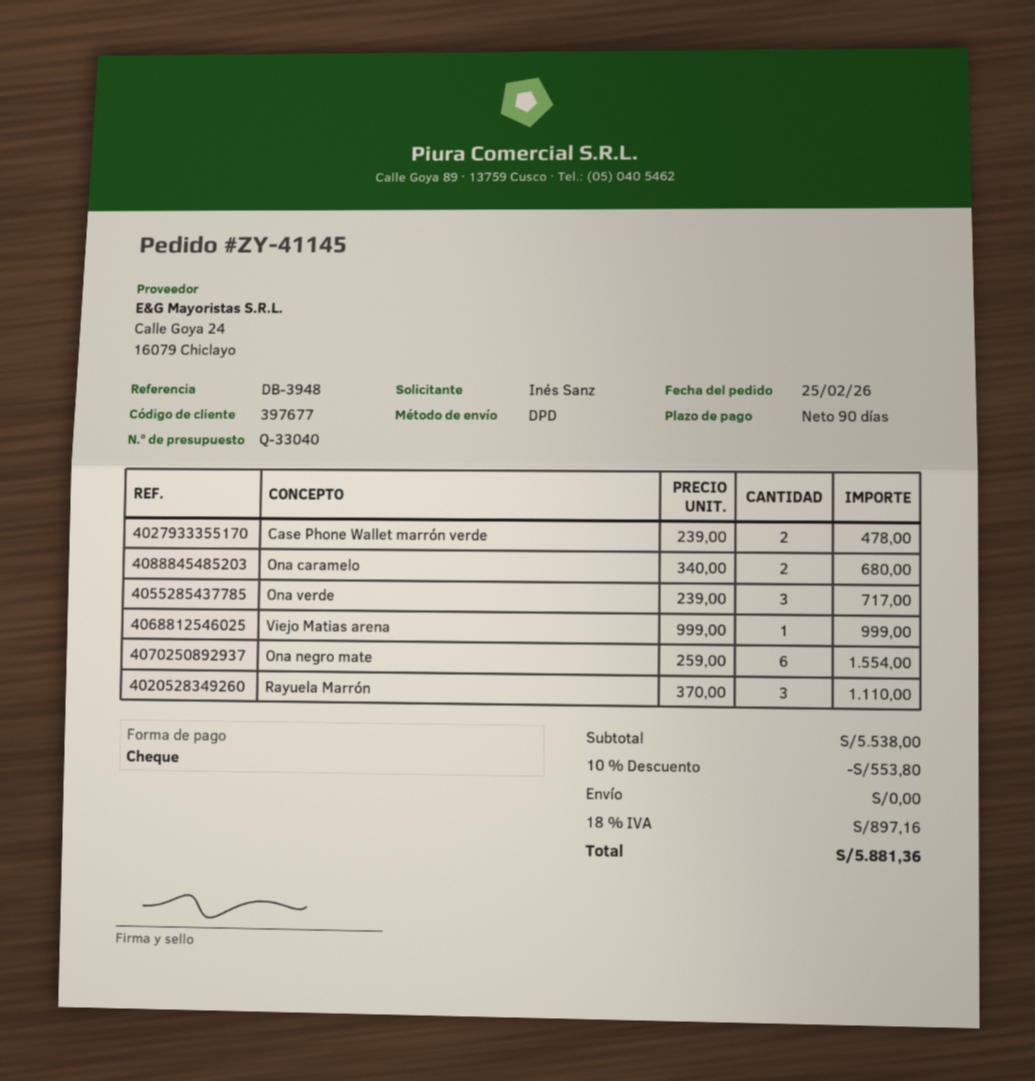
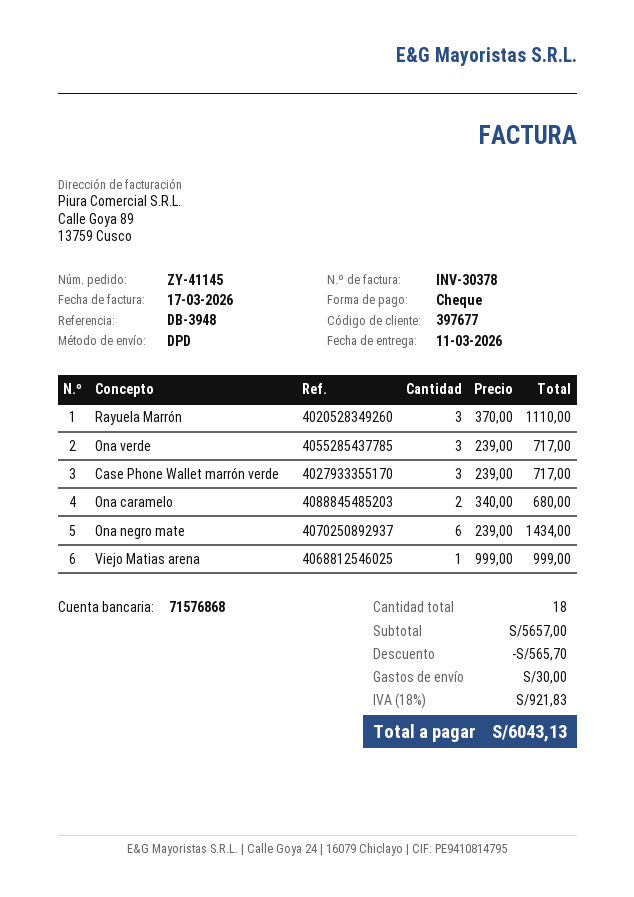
Case Phone Wallet marrón verde: 2 x 239.00 = 478.00 -> 3 x 239.00 = 717.00
Ona negro mate: 6 x 259.00 = 1554.00 -> 6 x 239.00 = 1434.00
subtotal: 5538.00 -> 5657.00
discount: 553.80 -> 565.70
shipping: 0.00 -> 30.00
tax: 18% = 897.16 -> 18% = 921.83
total: 5881.36 -> 6043.13

